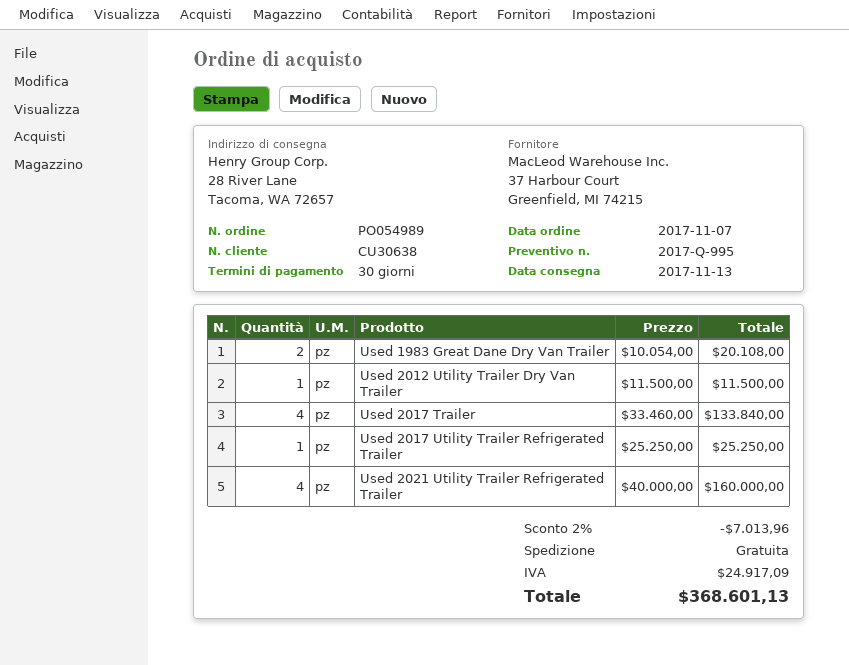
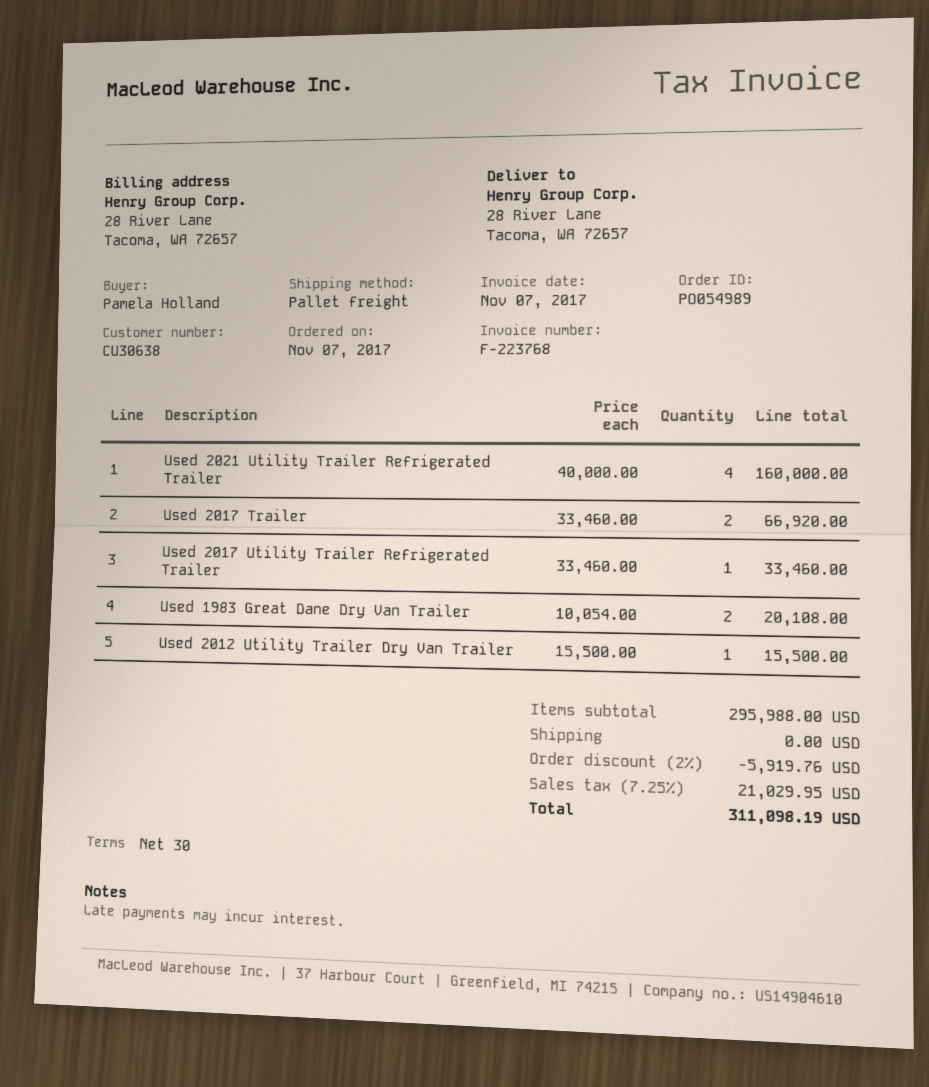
Used 2012 Utility Trailer Dry Van Trailer: 1 x 11500.00 = 11500.00 -> 1 x 15500.00 = 15500.00
Used 2017 Trailer: 4 x 33460.00 = 133840.00 -> 2 x 33460.00 = 66920.00
Used 2017 Utility Trailer Refrigerated Trailer: 1 x 25250.00 = 25250.00 -> 1 x 33460.00 = 33460.00
discount: 2% = 7013.96 -> 2% = 5919.76
tax: 24917.09 -> 21029.95
total: 368601.13 -> 311098.19

